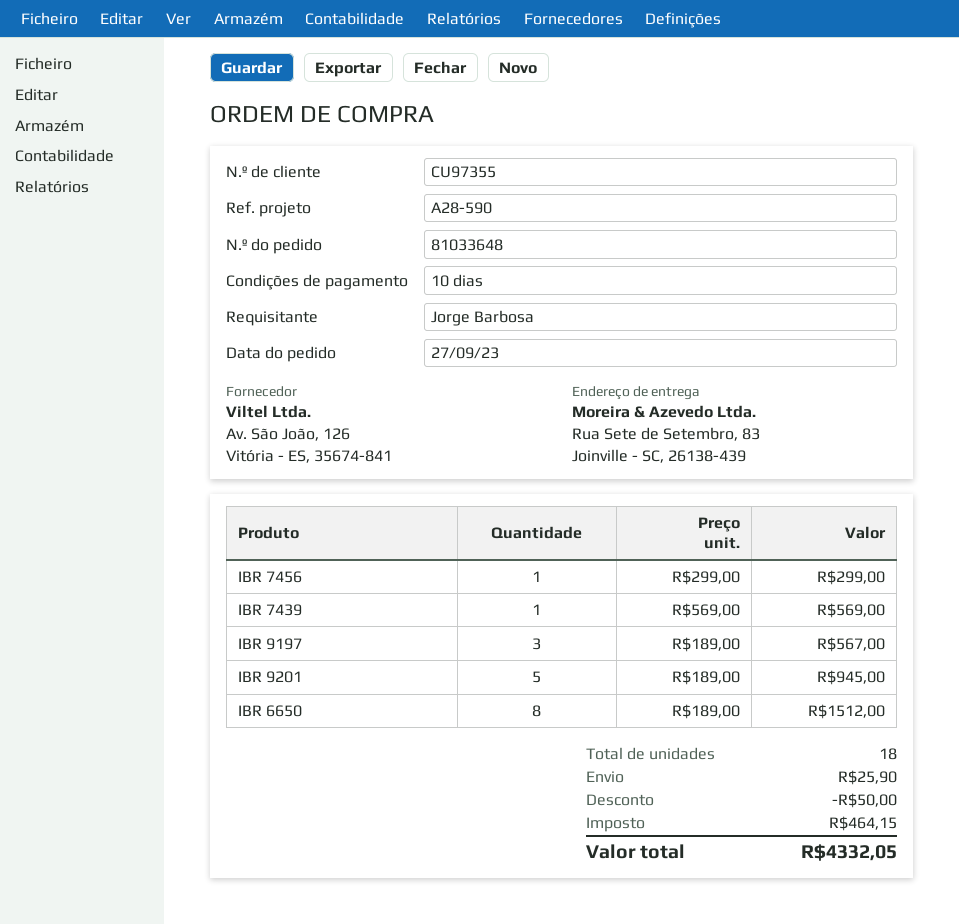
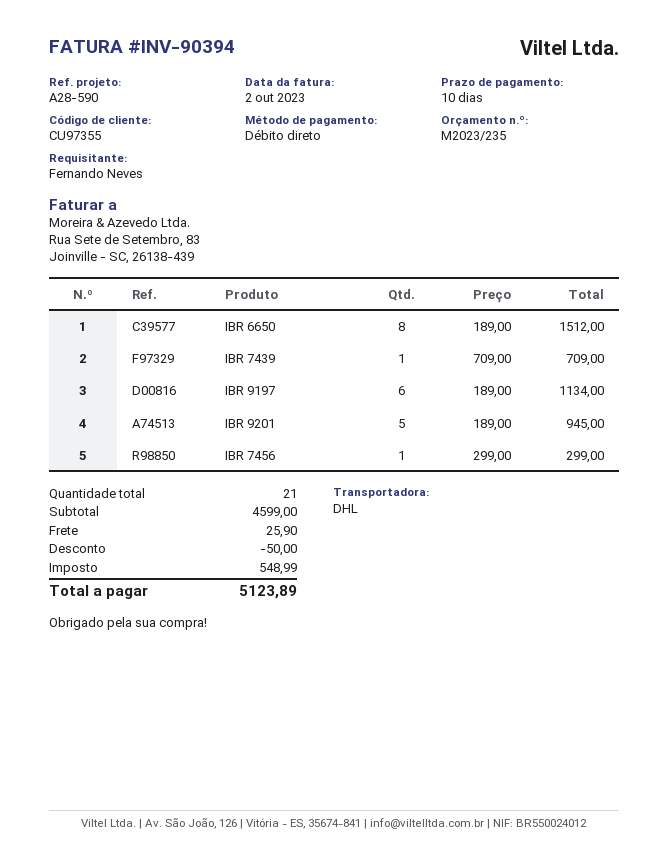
ordered by: Jorge Barbosa -> Fernando Neves
IBR 7439: 1 x 569.00 = 569.00 -> 1 x 709.00 = 709.00
IBR 9197: 3 x 189.00 = 567.00 -> 6 x 189.00 = 1134.00
total quantity: 18 -> 21
tax: 464.15 -> 548.99
total: 4332.05 -> 5123.89

